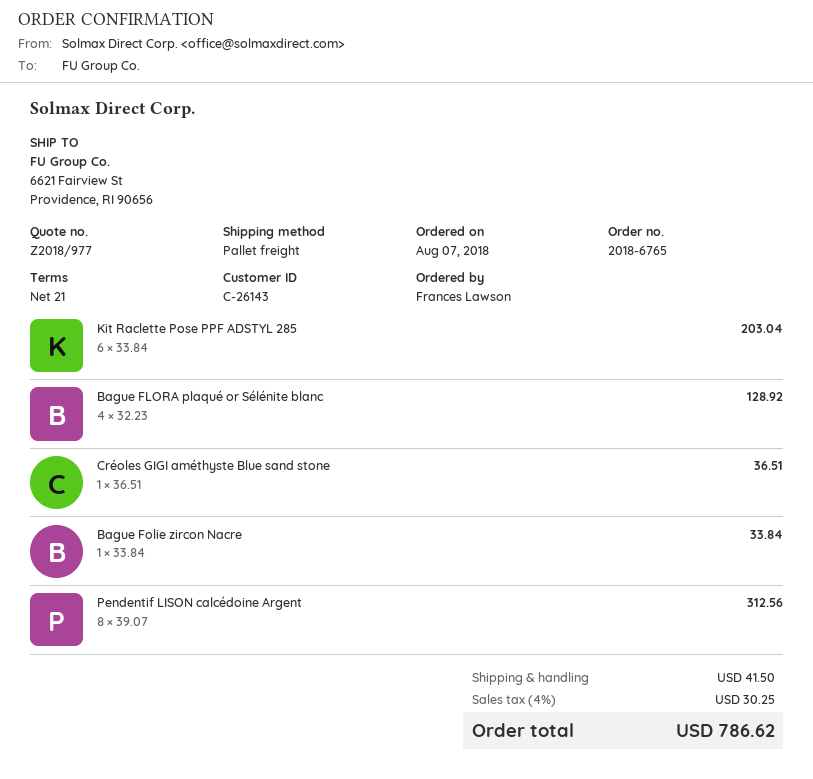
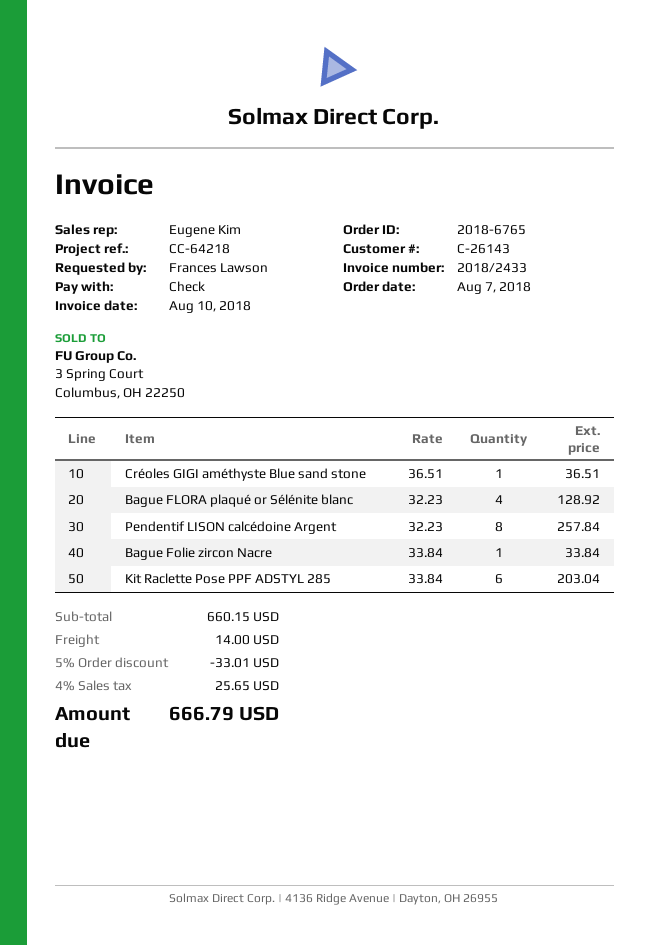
Pendentif LISON calcédoine Argent: 8 x 39.07 = 312.56 -> 8 x 32.23 = 257.84
discount: none -> 5% = 33.01
shipping: 41.50 -> 14.00
tax: 4% = 30.25 -> 4% = 25.65
total: 786.62 -> 666.79

